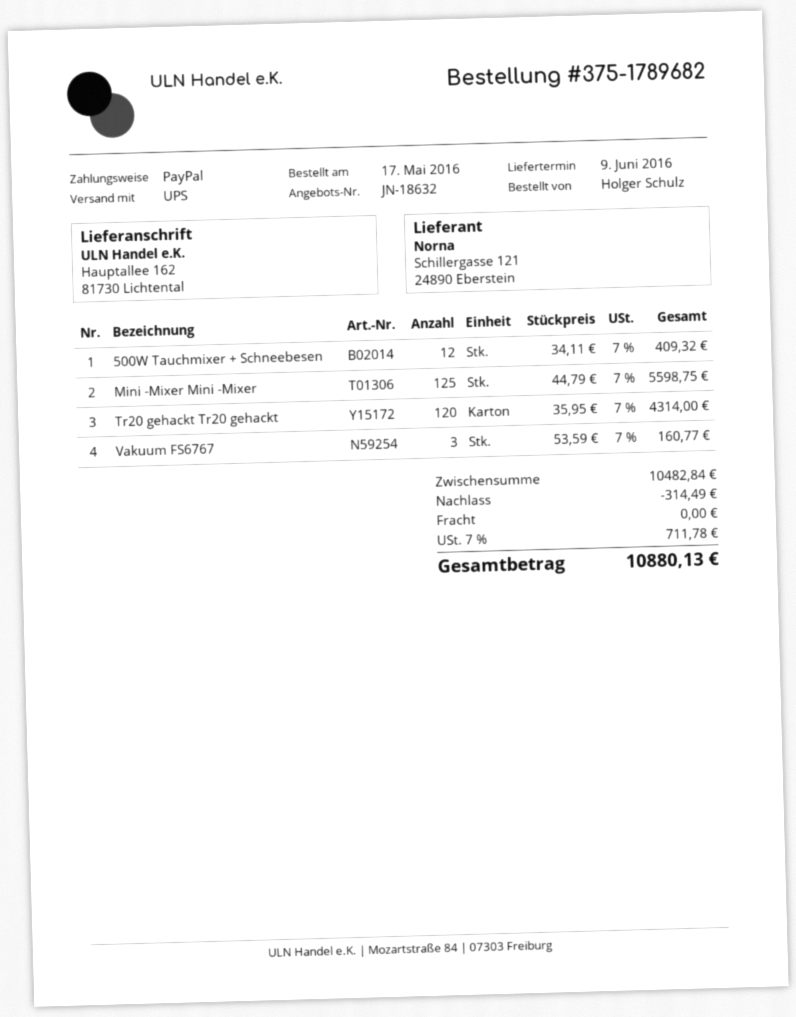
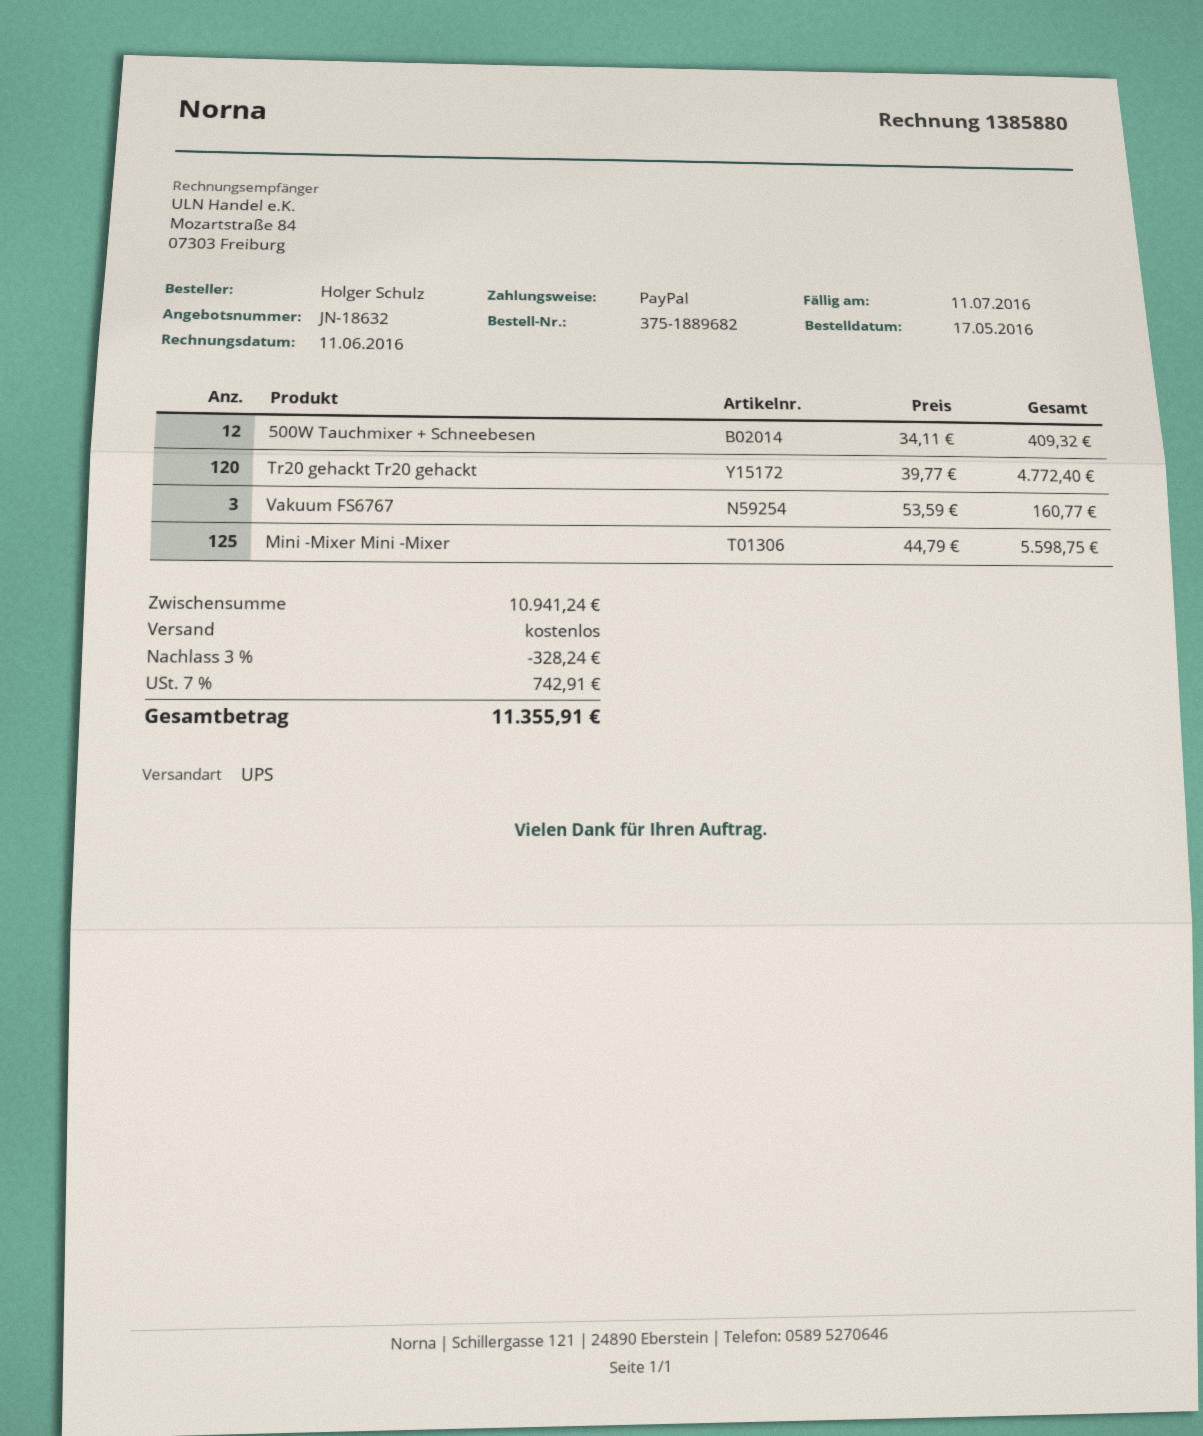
order number: 375-1789682 -> 375-1889682
Tr20 gehackt Tr20 gehackt: 120 x 35.95 = 4314.00 -> 120 x 39.77 = 4772.40
subtotal: 10482.84 -> 10941.24
discount: 314.49 -> 328.24
tax: 7% = 711.78 -> 7% = 742.91
total: 10880.13 -> 11355.91

